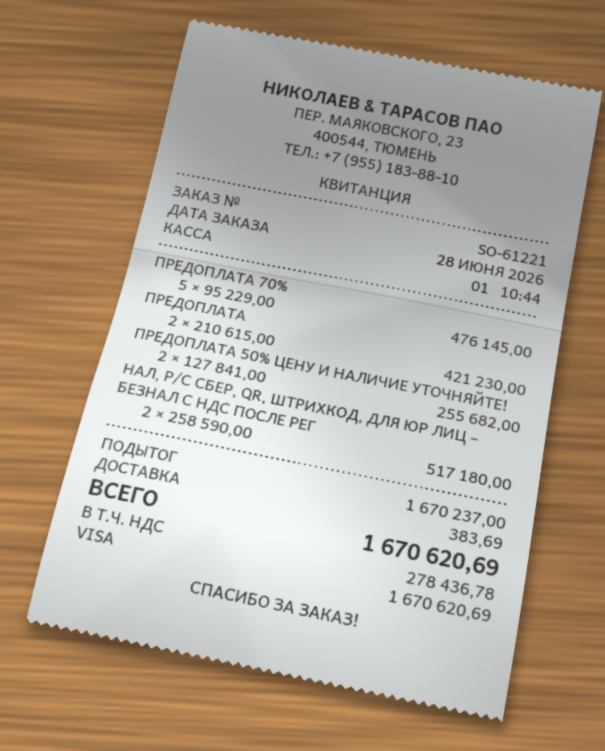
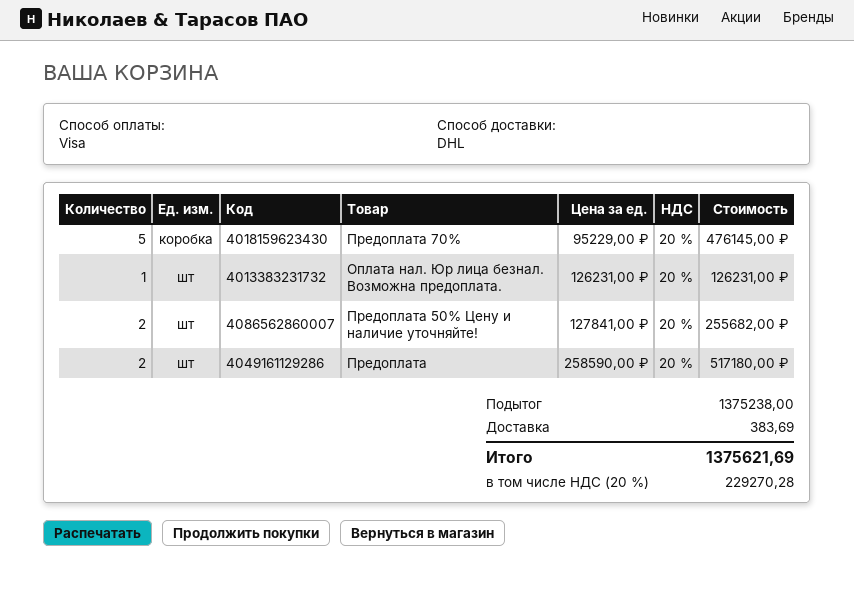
ПРЕДОПЛАТА: 2 x 210615.00 = 421230.00 -> 2 x 258590.00 = 517180.00
НАЛ, Р/С СБЕР, QR, ШТРИХКОД, ДЛЯ ЮР ЛИЦ – БЕЗНАЛ С НДС ПОСЛЕ РЕГ: 2 x 258590.00 = 517180.00 -> none
Оплата нал. Юр лица безнал. Возможна предоплата.: none -> 1 x 126231.00 = 126231.00
subtotal: 1670237.00 -> 1375238.00
tax: 278436.78 -> 229270.28
total: 1670620.69 -> 1375621.69

